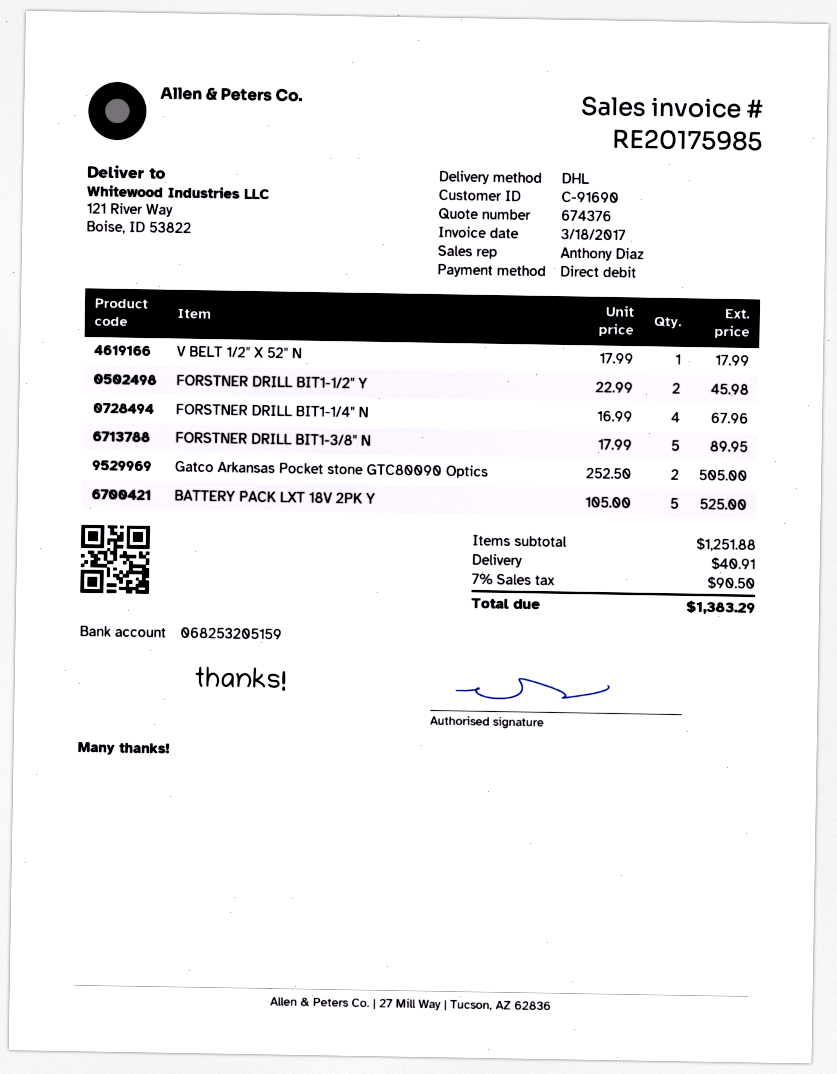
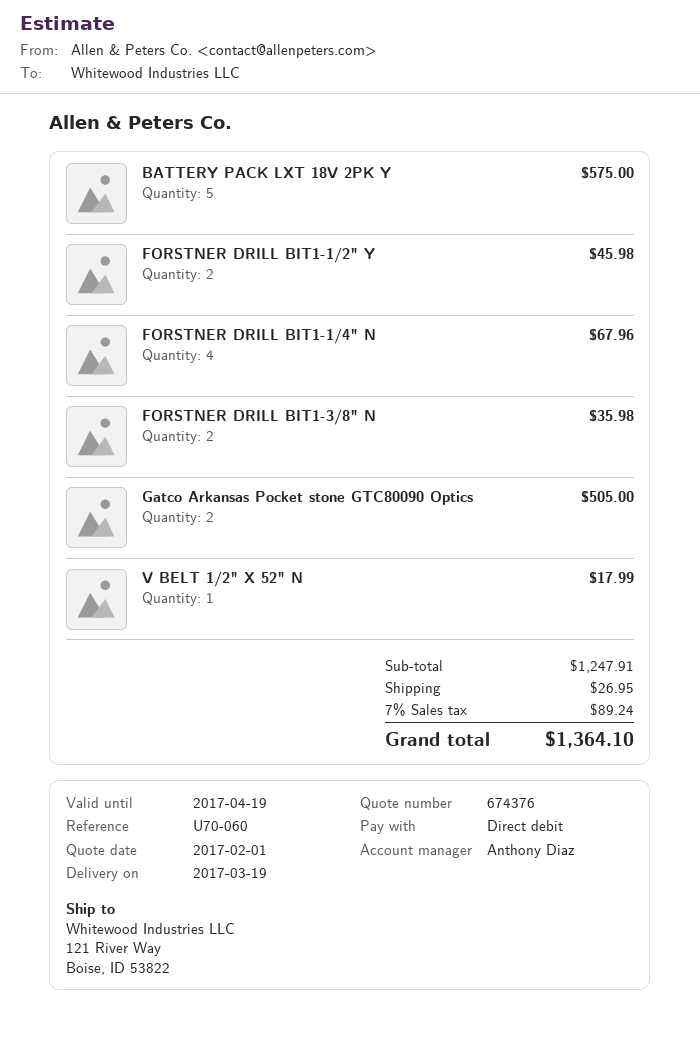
FORSTNER DRILL BIT1-3/8" N: 5 for 89.95 -> 2 for 35.98
BATTERY PACK LXT 18V 2PK Y: 5 for 525.00 -> 5 for 575.00
subtotal: 1251.88 -> 1247.91
shipping: 40.91 -> 26.95
tax: 7% = 90.50 -> 7% = 89.24
total: 1383.29 -> 1364.10

